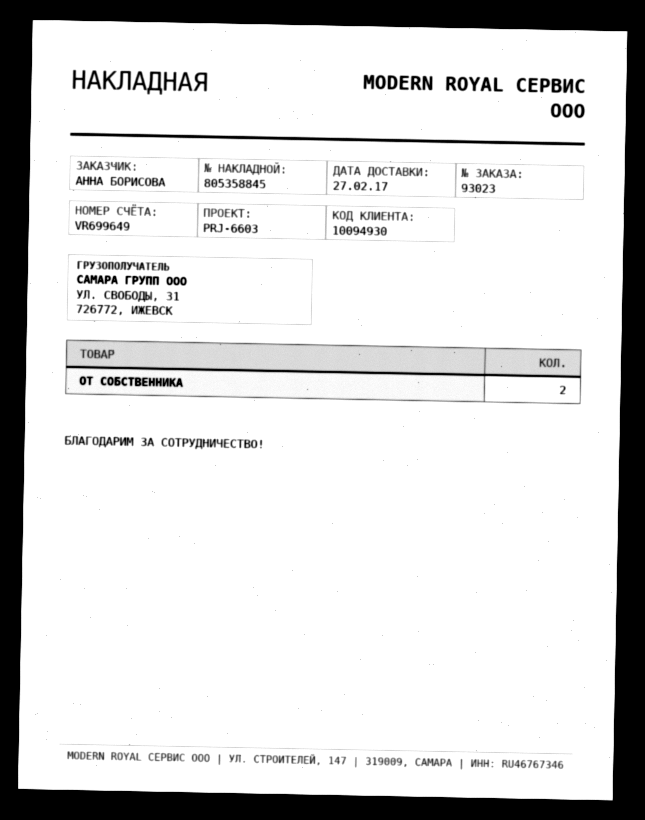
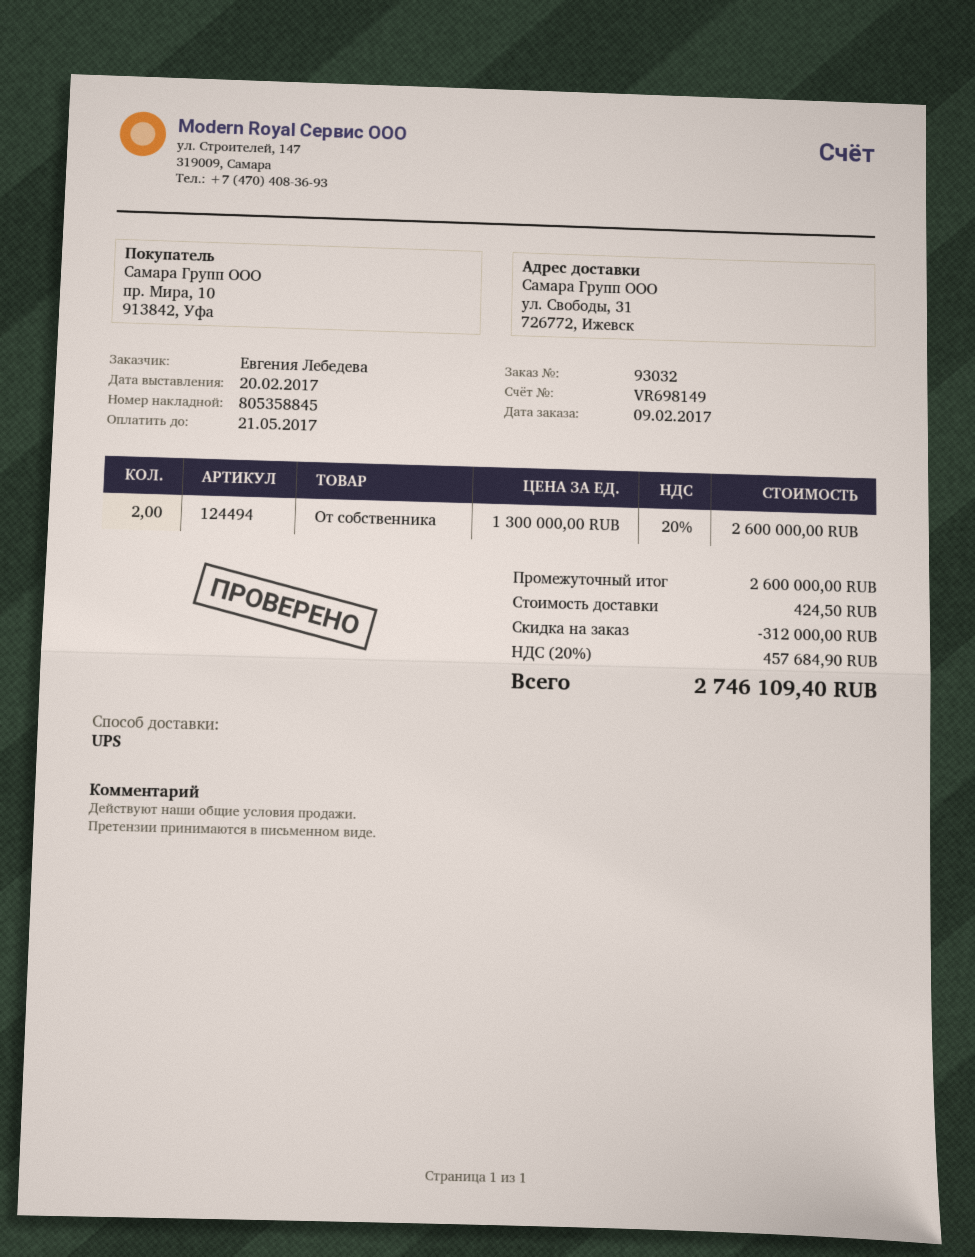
order number: 93023 -> 93032
invoice number: VR699649 -> VR698149
ordered by: АННА БОРИСОВА -> Евгения Лебедева

